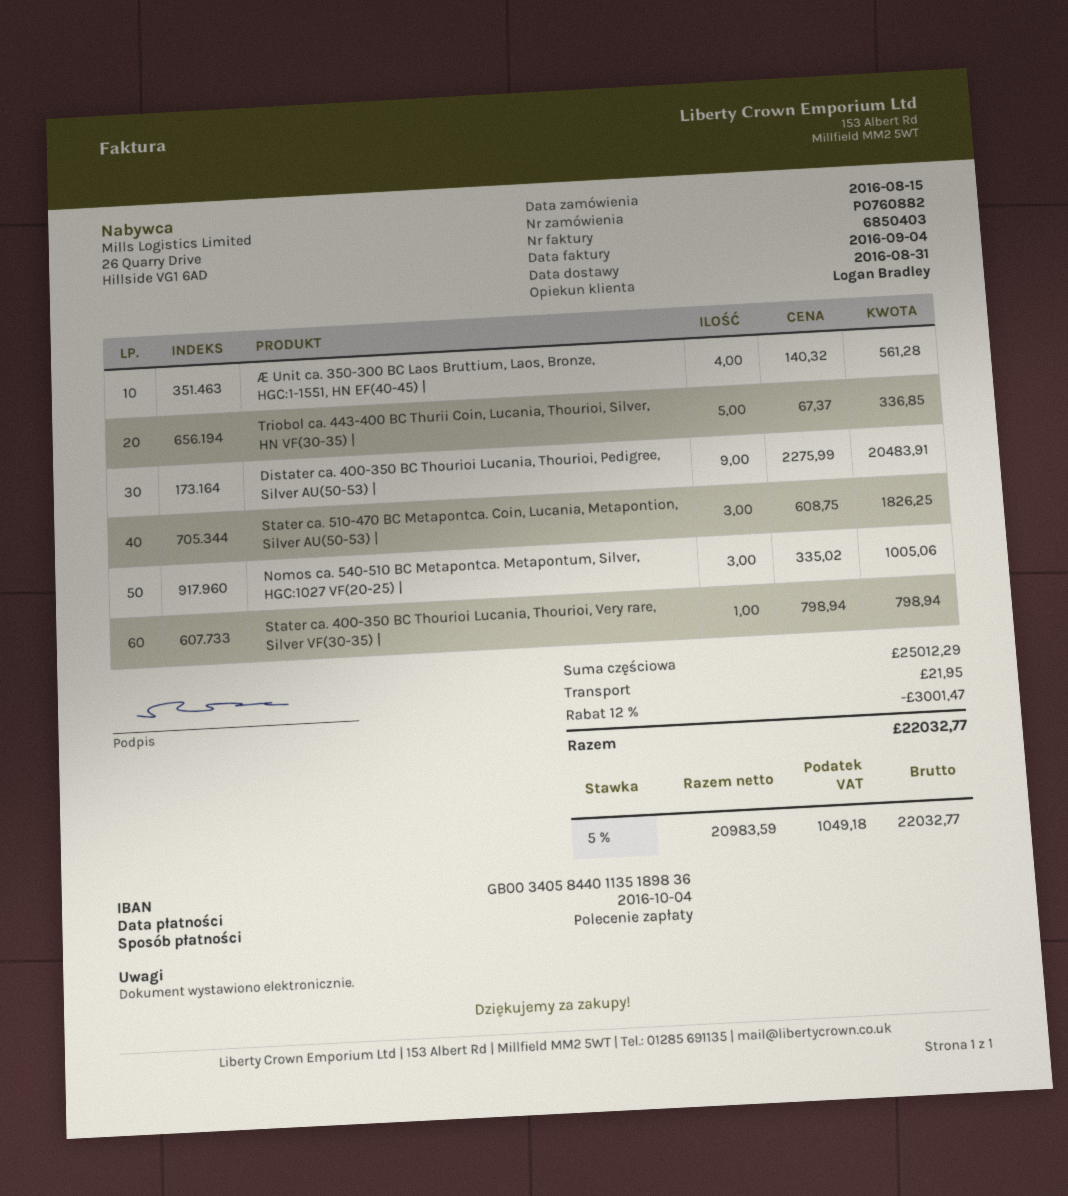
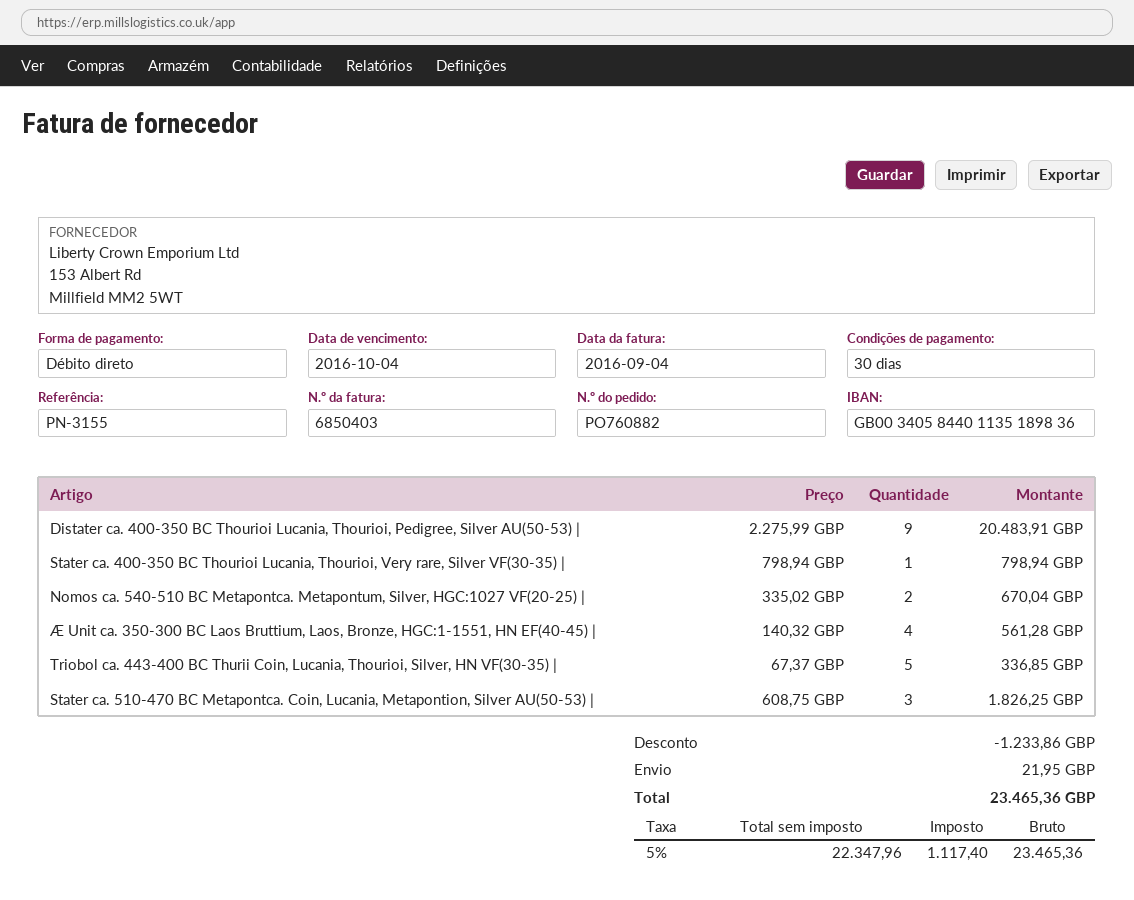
Nomos ca. 540-510 BC Metapontca. Metapontum, Silver, HGC:1027 VF(20-25) |: 3 x 335.02 = 1005.06 -> 2 x 335.02 = 670.04
discount: 3001.47 -> 1233.86
net: 20983.59 -> 22347.96
tax: 5% = 1049.18 -> 5% = 1117.40
total: 22032.77 -> 23465.36

